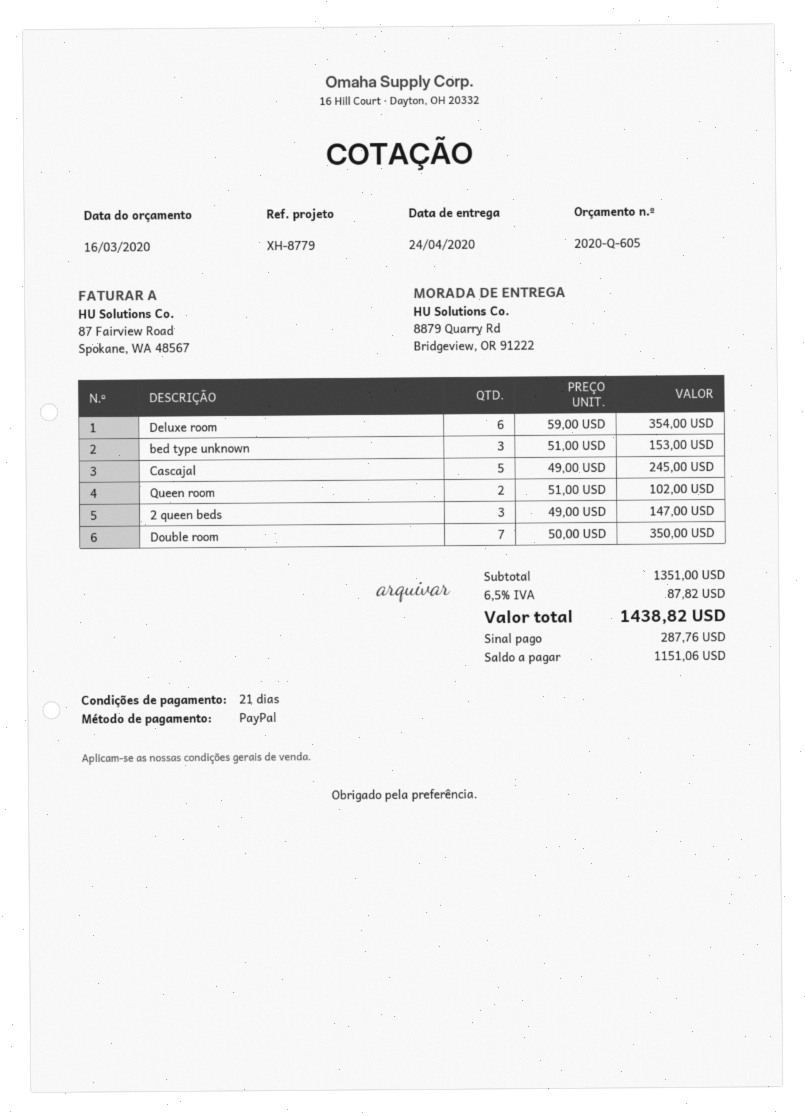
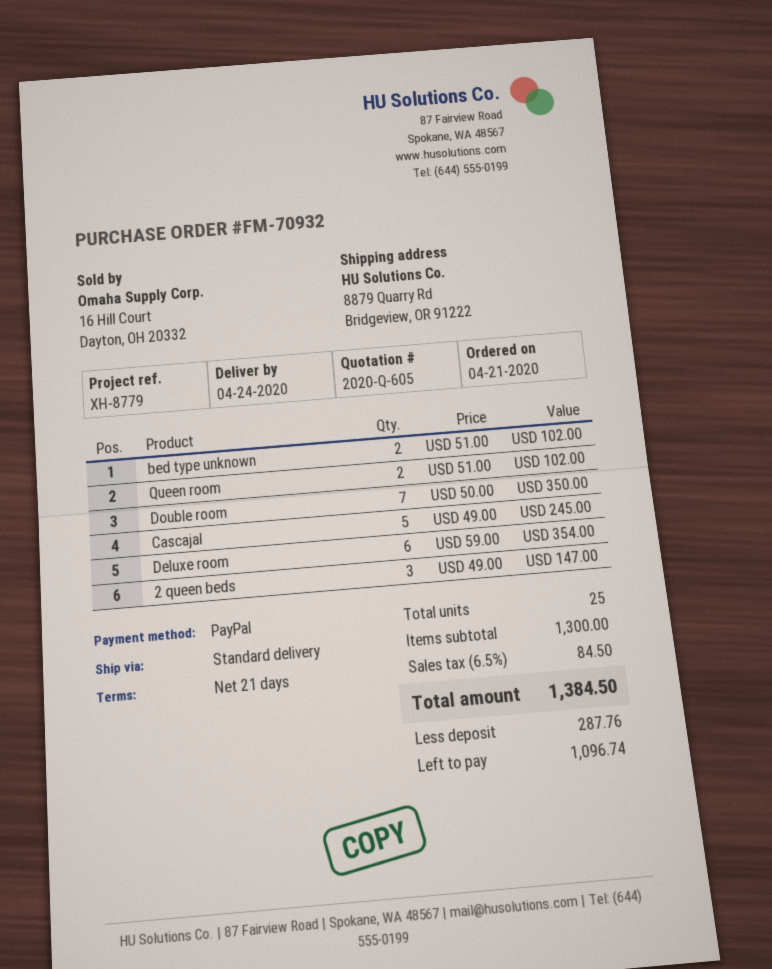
bed type unknown: 3 x 51.00 = 153.00 -> 2 x 51.00 = 102.00
subtotal: 1351.00 -> 1300.00
tax: 6.5% = 87.82 -> 6.5% = 84.50
total: 1438.82 -> 1384.50
balance: 1151.06 -> 1096.74

